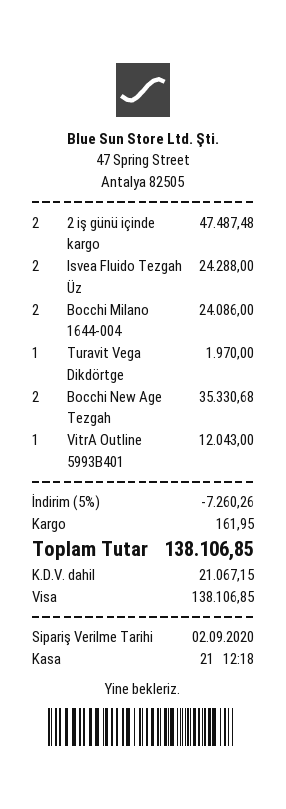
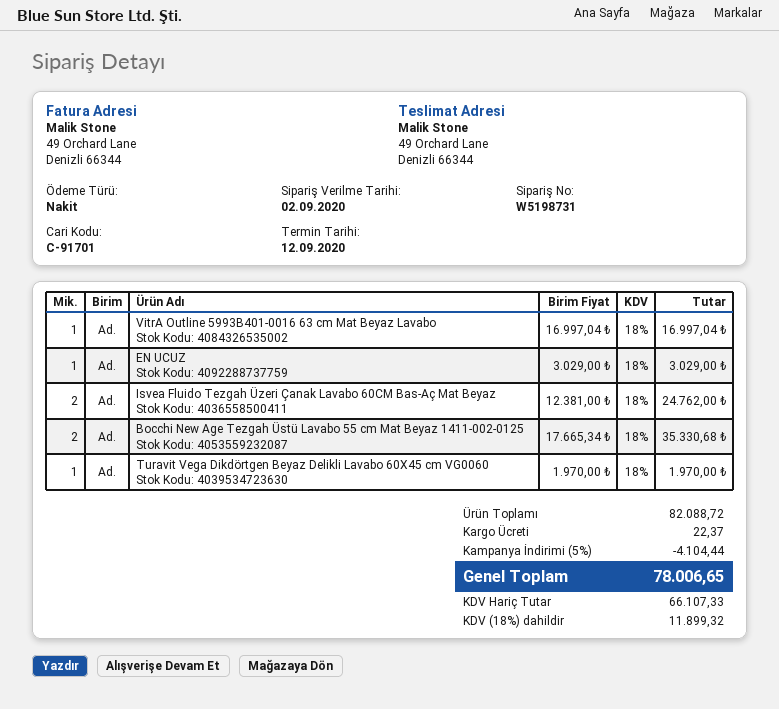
payment method: Visa -> cash
2 iş günü içinde kargo: 2 for 47487.48 -> none
Isvea Fluido Tezgah Üz: 2 for 24288.00 -> 2 for 24762.00
Bocchi Milano 1644-004: 2 for 24086.00 -> none
VitrA Outline 5993B401: 1 for 12043.00 -> 1 for 16997.04
EN UCUZ: none -> 1 for 3029.00
discount: 5% = 7260.26 -> 5% = 4104.44
shipping: 161.95 -> 22.37
tax: 21067.15 -> 11899.32
total: 138106.85 -> 78006.65

